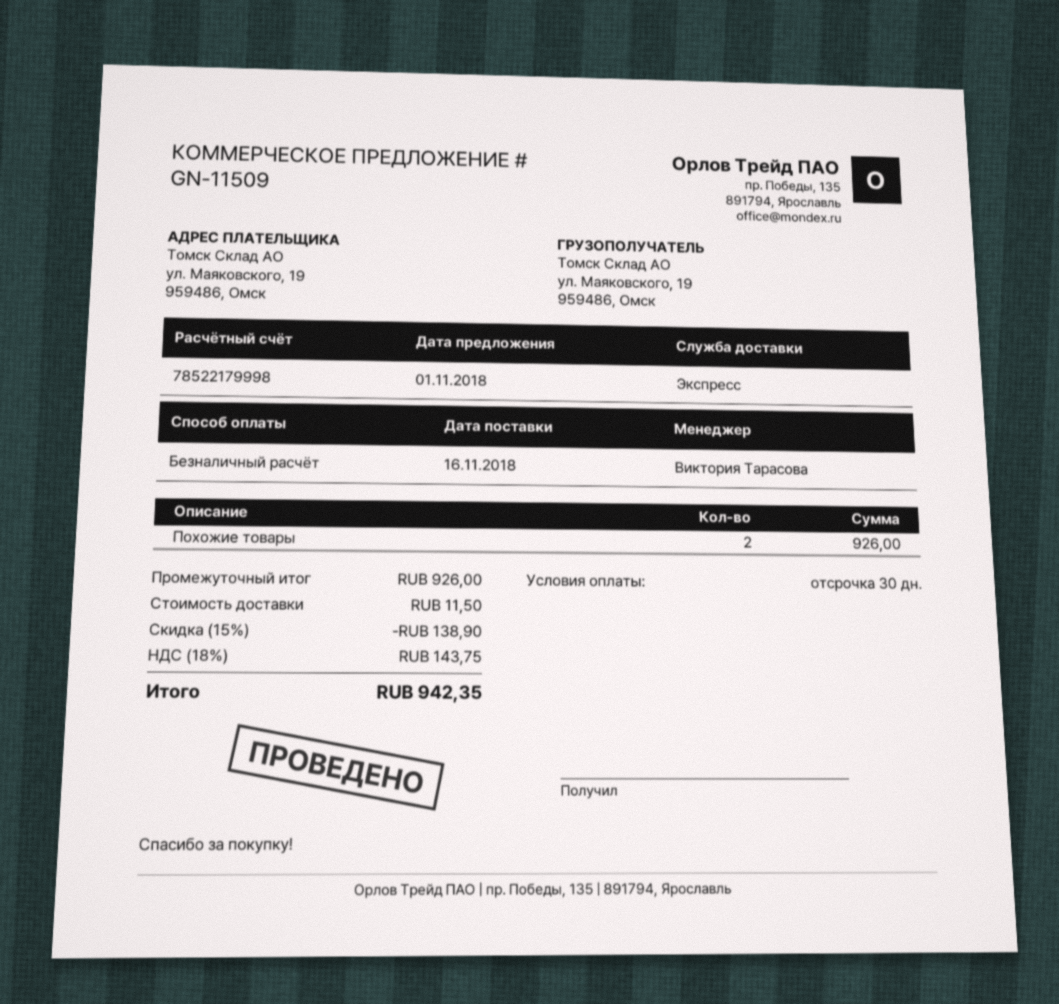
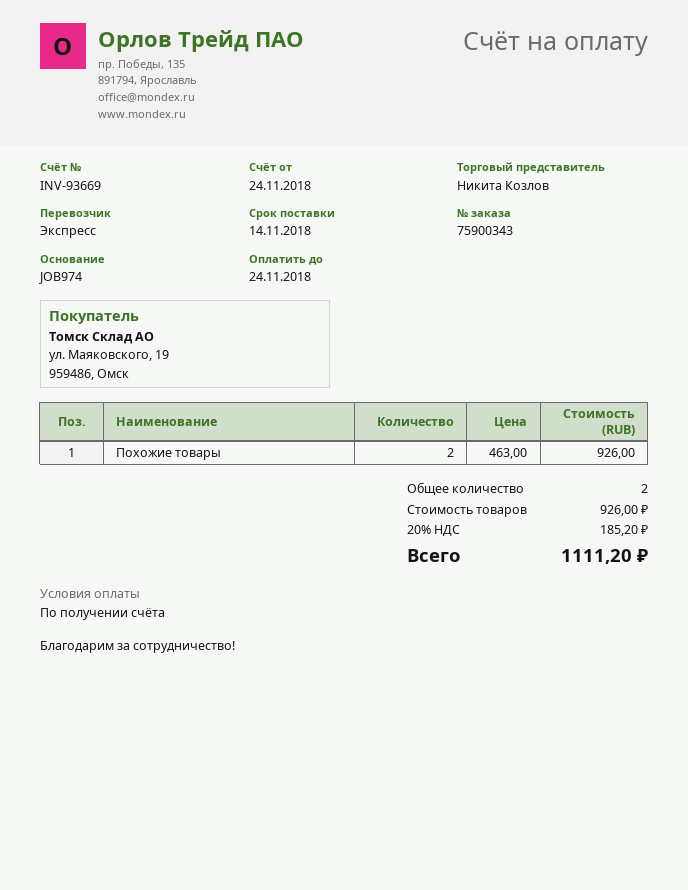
delivery date: 2018-11-16 -> 2018-11-14
payment terms: 30 days -> on receipt
sales rep: Виктория Тарасова -> Никита Козлов
discount: 15% = 138.90 -> none
shipping: 11.50 -> none
tax: 18% = 143.75 -> 20% = 185.20
total: 942.35 -> 1111.20

